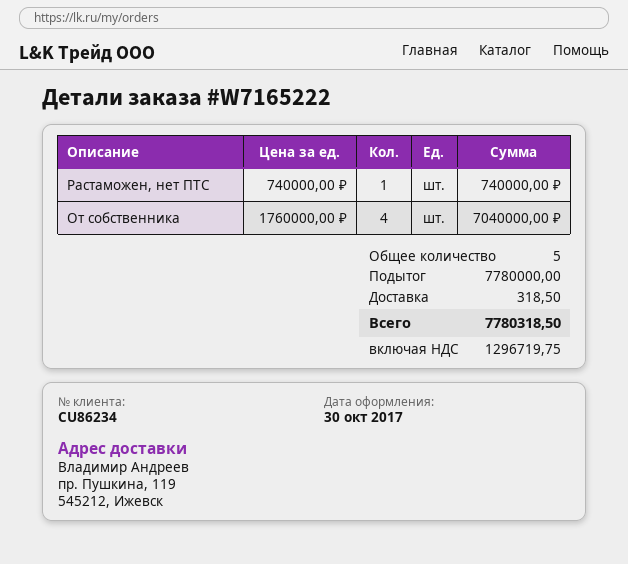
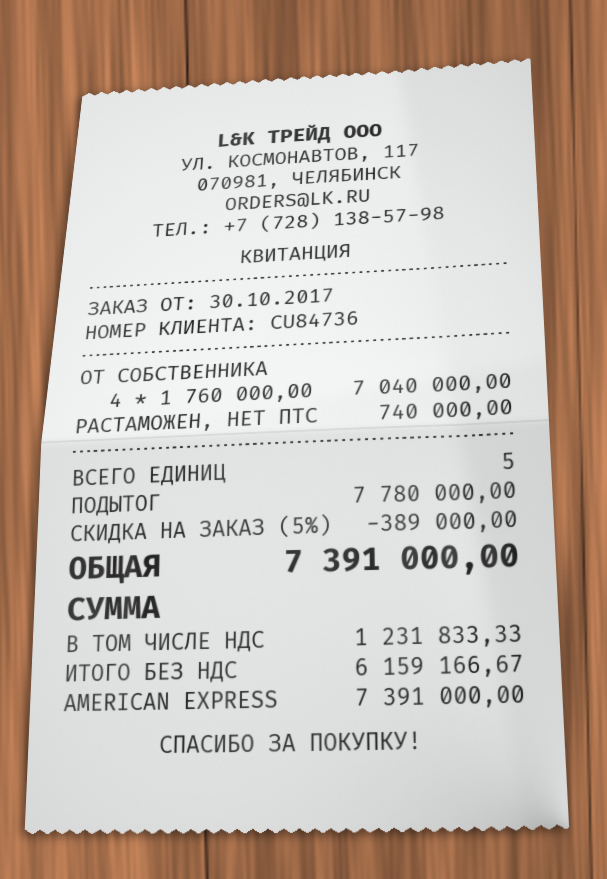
customer number: CU86234 -> CU84736
discount: none -> 5% = 389000.00
shipping: 318.50 -> none
tax: 1296719.75 -> 1231833.33
total: 7780318.50 -> 7391000.00

